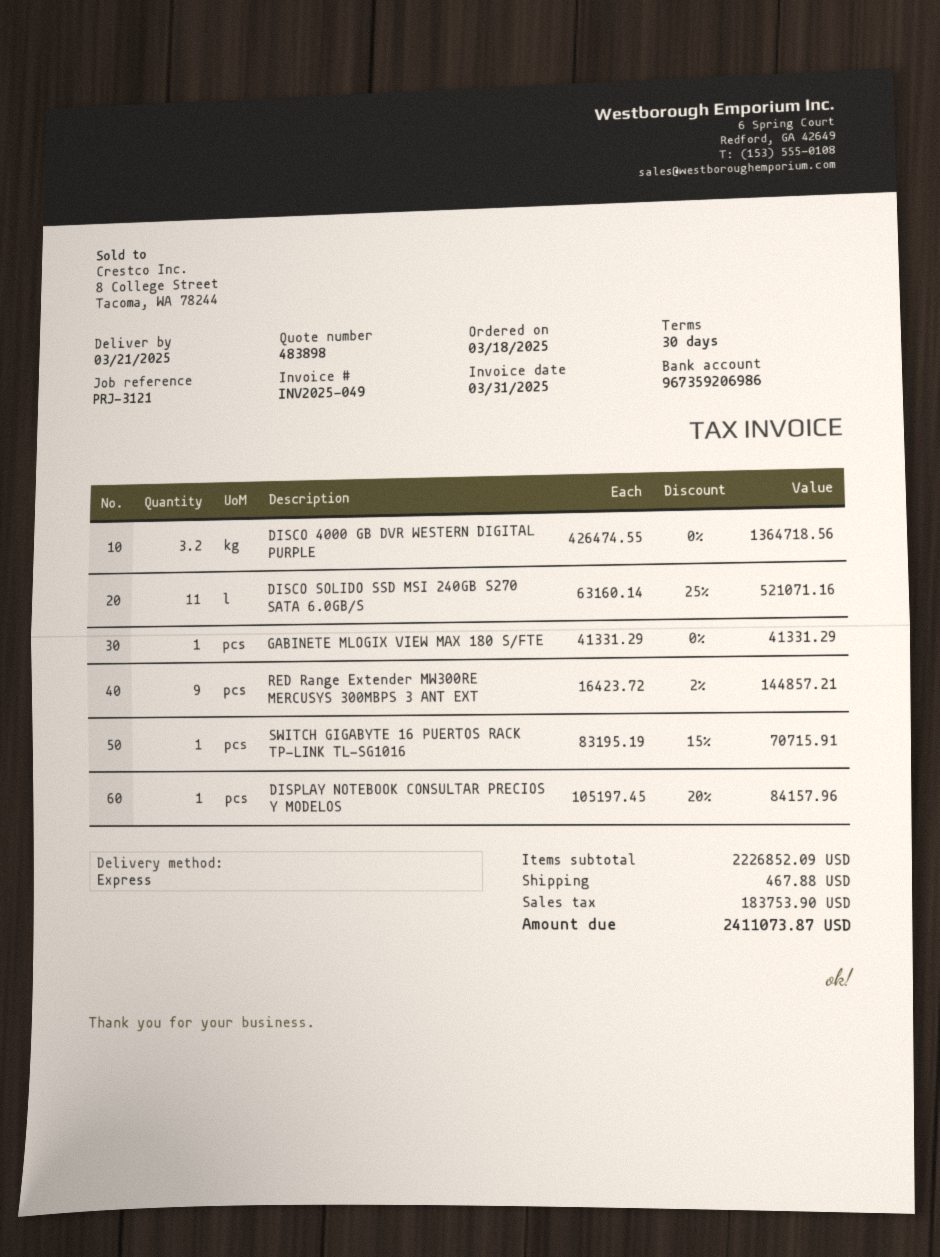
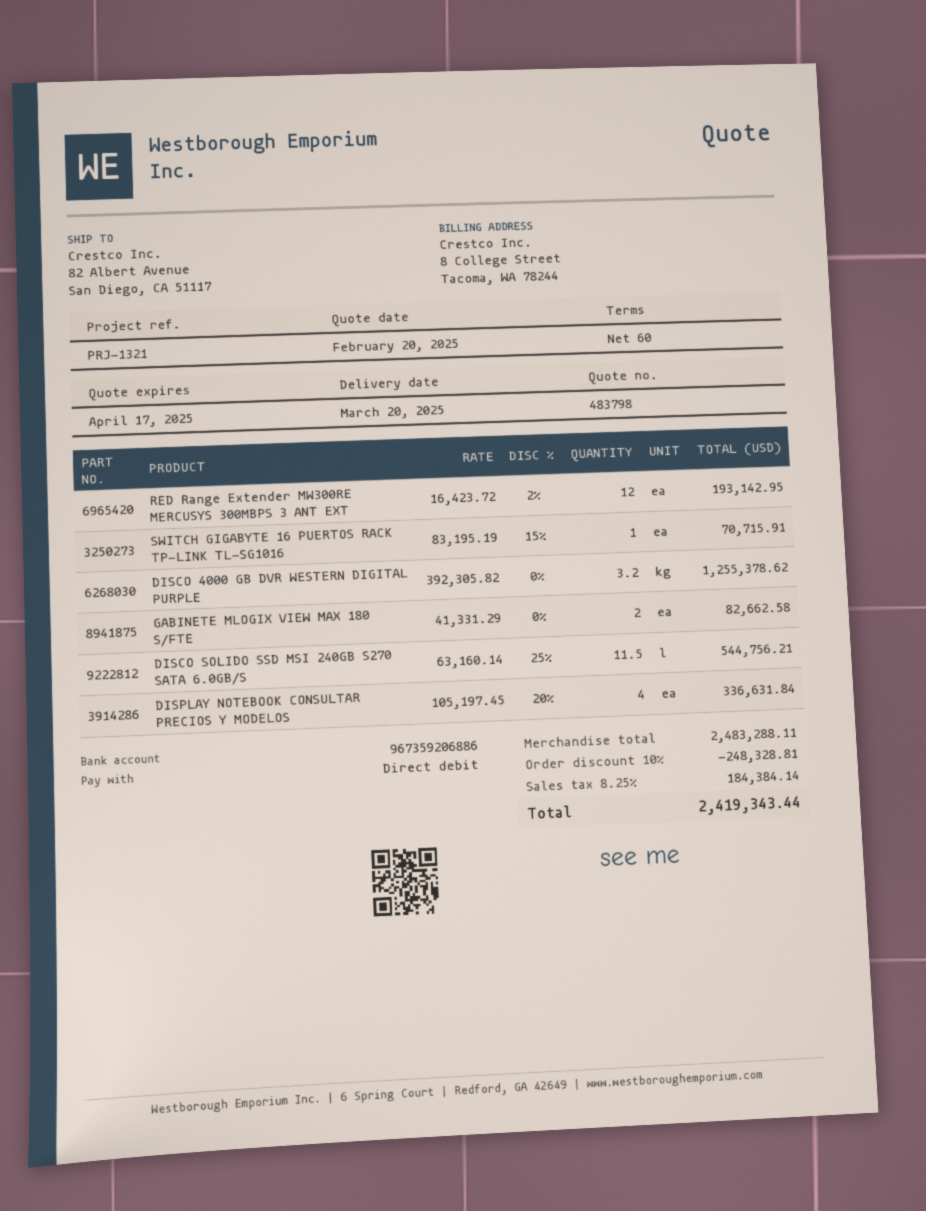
quote number: 483898 -> 483798
delivery date: 2025-03-21 -> 2025-03-20
payment terms: 30 days -> 60 days
reference: PRJ-3121 -> PRJ-1321
bank account: 967359206986 -> 967359206886
DISCO 4000 GB DVR WESTERN DIGITAL PURPLE: 3.2 x 426474.55 = 1364718.56 -> 3.2 x 392305.82 = 1255378.62
DISCO SOLIDO SSD MSI 240GB S270 SATA 6.0GB/S: 11 x 63160.14 - 25% = 521071.16 -> 11.5 x 63160.14 - 25% = 544756.21
GABINETE MLOGIX VIEW MAX 180 S/FTE: 1 x 41331.29 = 41331.29 -> 2 x 41331.29 = 82662.58
RED Range Extender MW300RE MERCUSYS 300MBPS 3 ANT EXT: 9 x 16423.72 - 2% = 144857.21 -> 12 x 16423.72 - 2% = 193142.95
DISPLAY NOTEBOOK CONSULTAR PRECIOS Y MODELOS: 1 x 105197.45 - 20% = 84157.96 -> 4 x 105197.45 - 20% = 336631.84
subtotal: 2226852.09 -> 2483288.11
discount: none -> 10% = 248328.81
shipping: 467.88 -> none
tax: 183753.90 -> 184384.14
total: 2411073.87 -> 2419343.44

